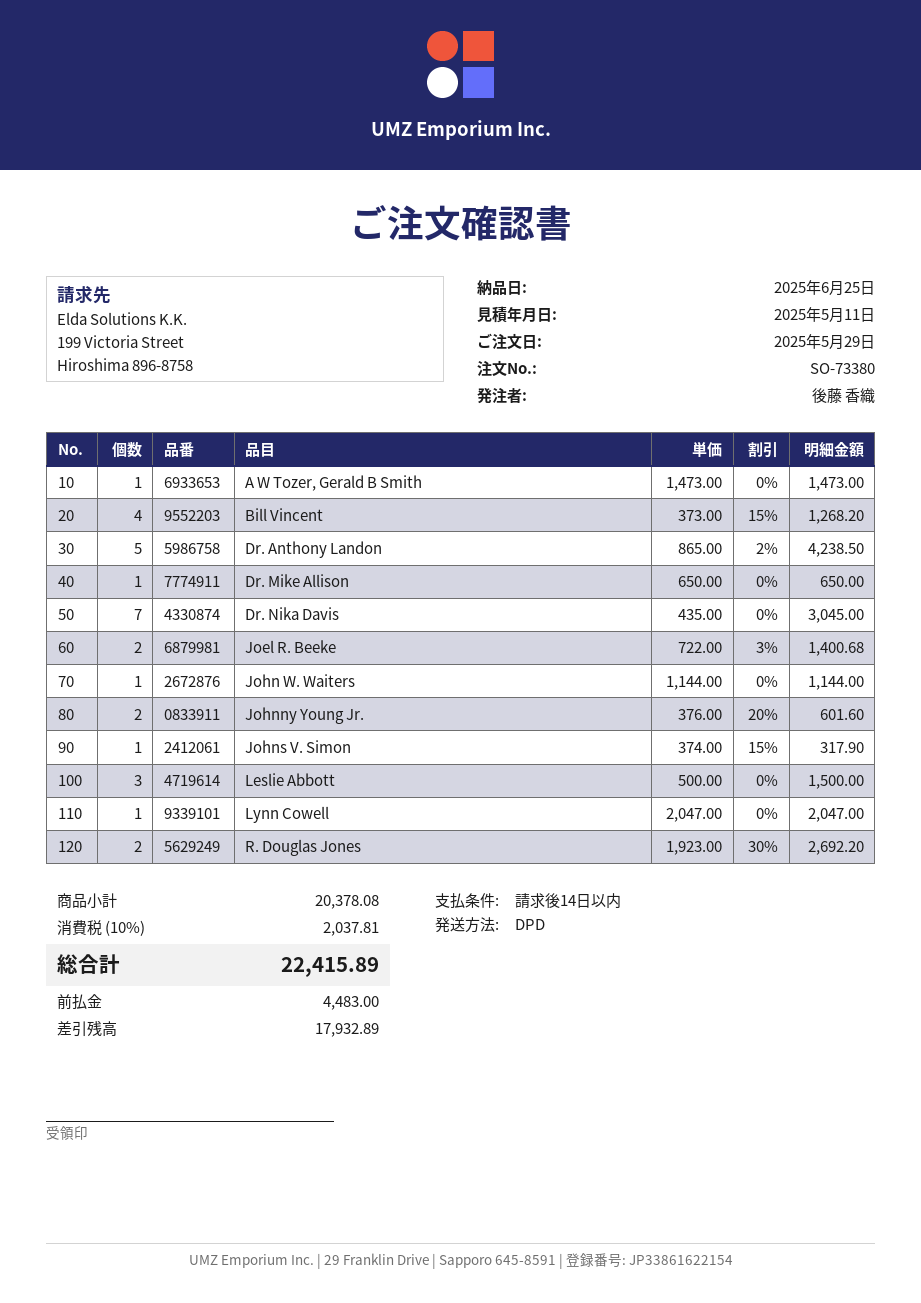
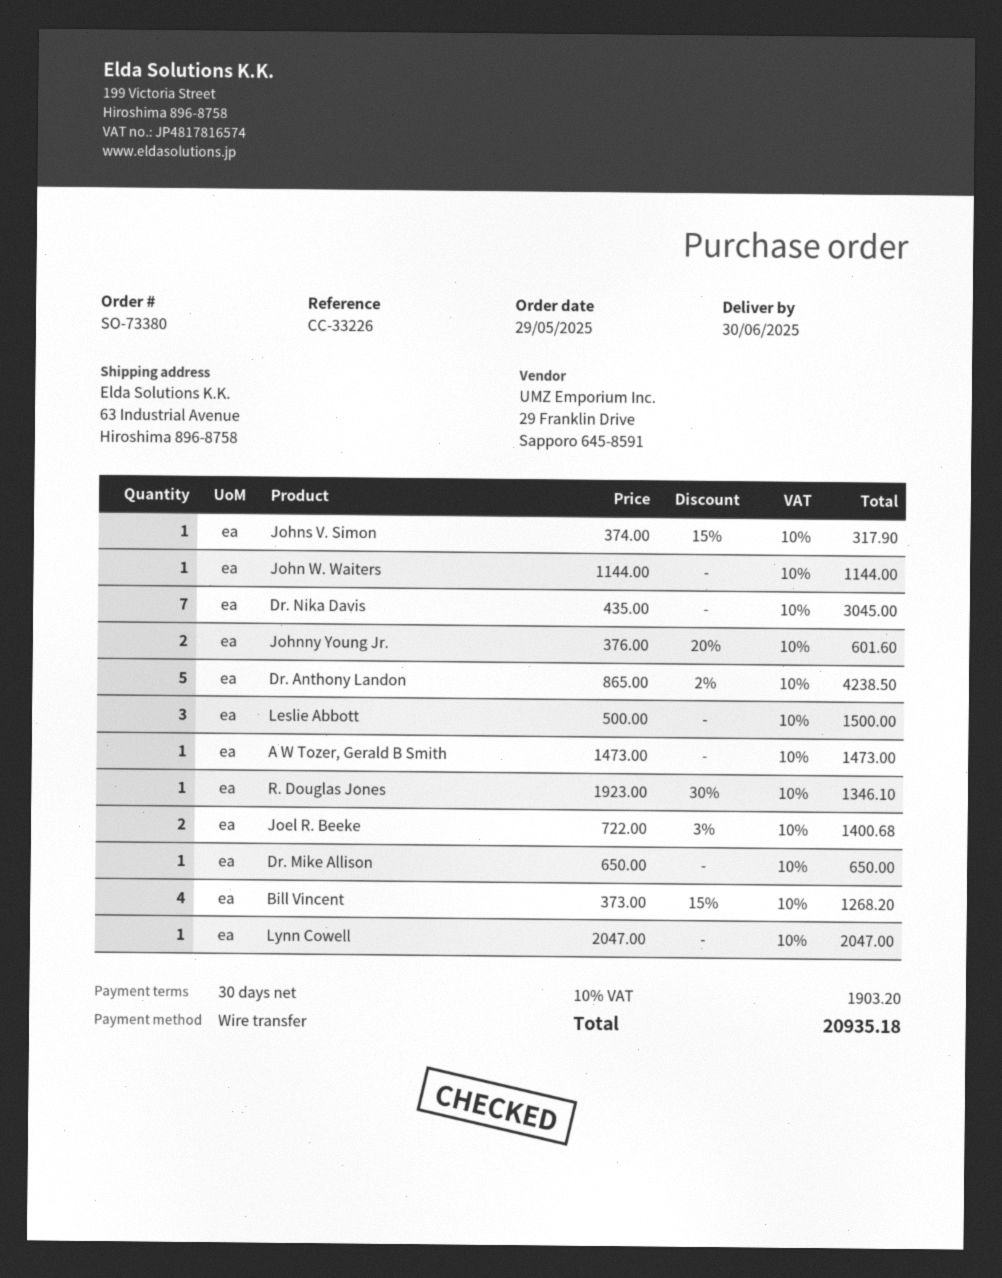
delivery date: 2025-06-25 -> 2025-06-30
payment terms: 14 days -> 30 days
R. Douglas Jones: 2 x 1923.00 - 30% = 2692.20 -> 1 x 1923.00 - 30% = 1346.10
tax: 10% = 2037.81 -> 10% = 1903.20
total: 22415.89 -> 20935.18

